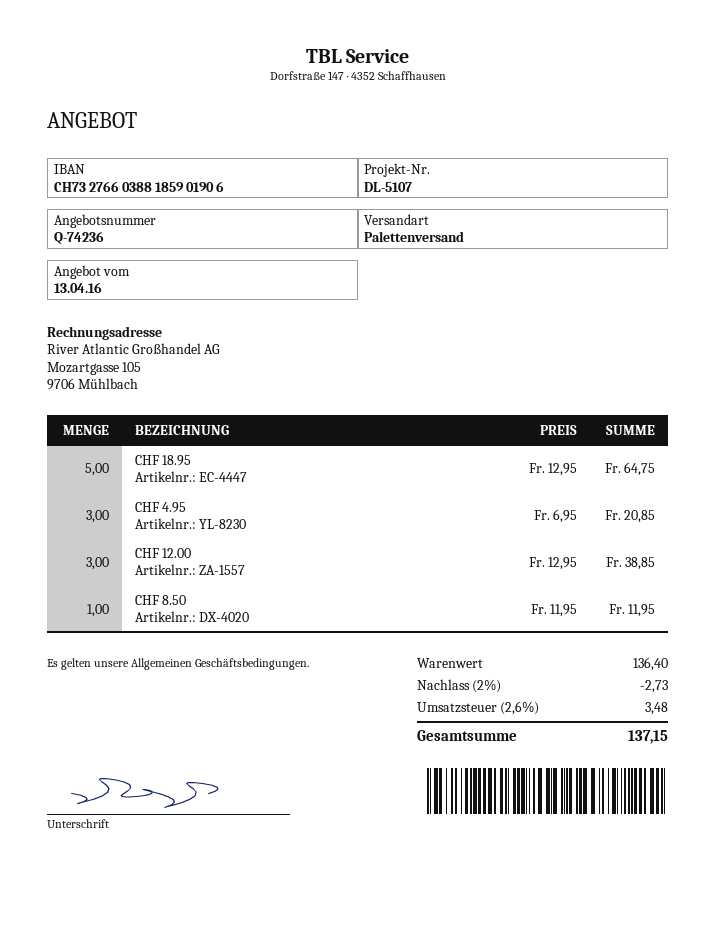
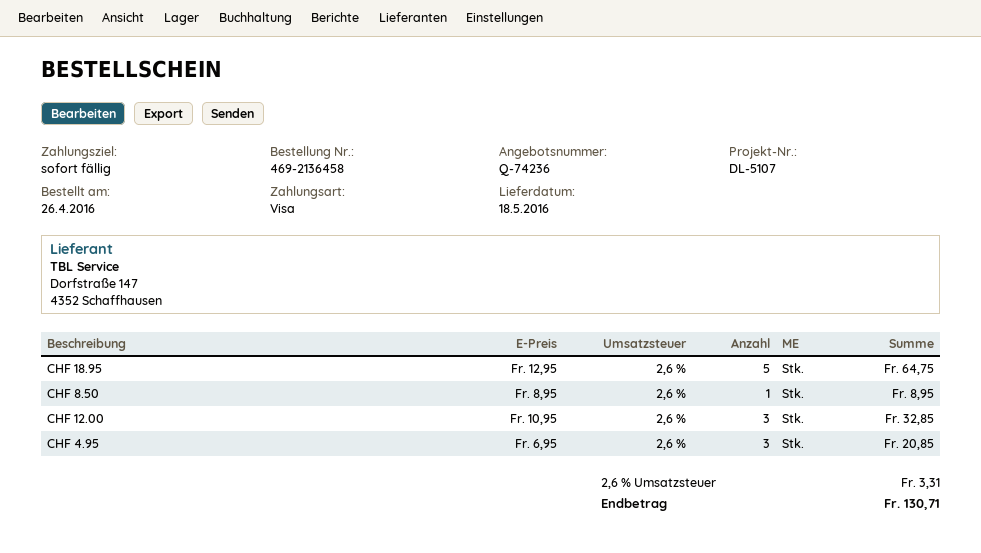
CHF 12.00: 3 x 12.95 = 38.85 -> 3 x 10.95 = 32.85
CHF 8.50: 1 x 11.95 = 11.95 -> 1 x 8.95 = 8.95
discount: 2% = 2.73 -> none
tax: 2.6% = 3.48 -> 2.6% = 3.31
total: 137.15 -> 130.71

